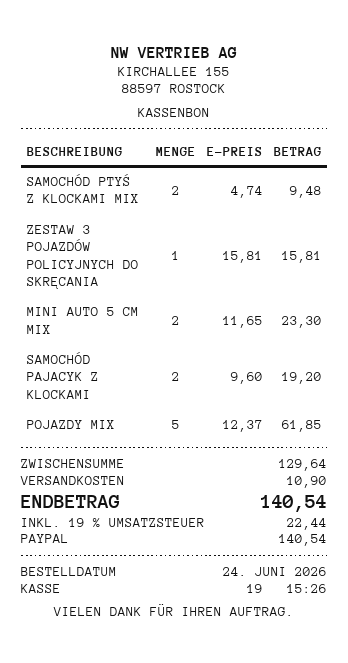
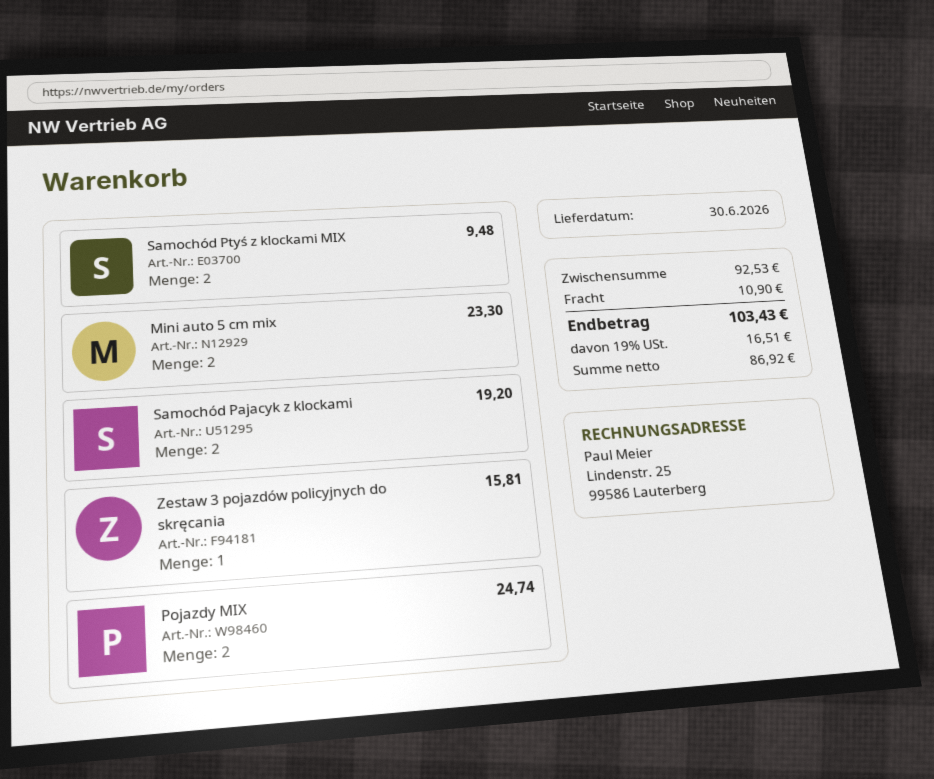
POJAZDY MIX: 5 for 61.85 -> 2 for 24.74
subtotal: 129.64 -> 92.53
tax: 19% = 22.44 -> 19% = 16.51
total: 140.54 -> 103.43

